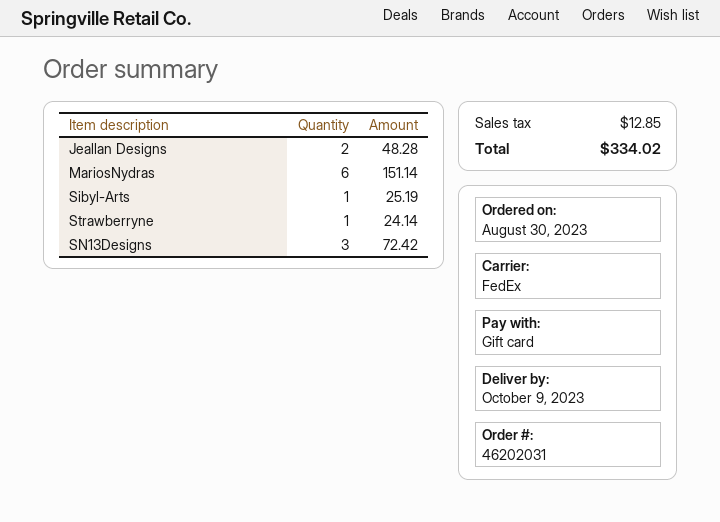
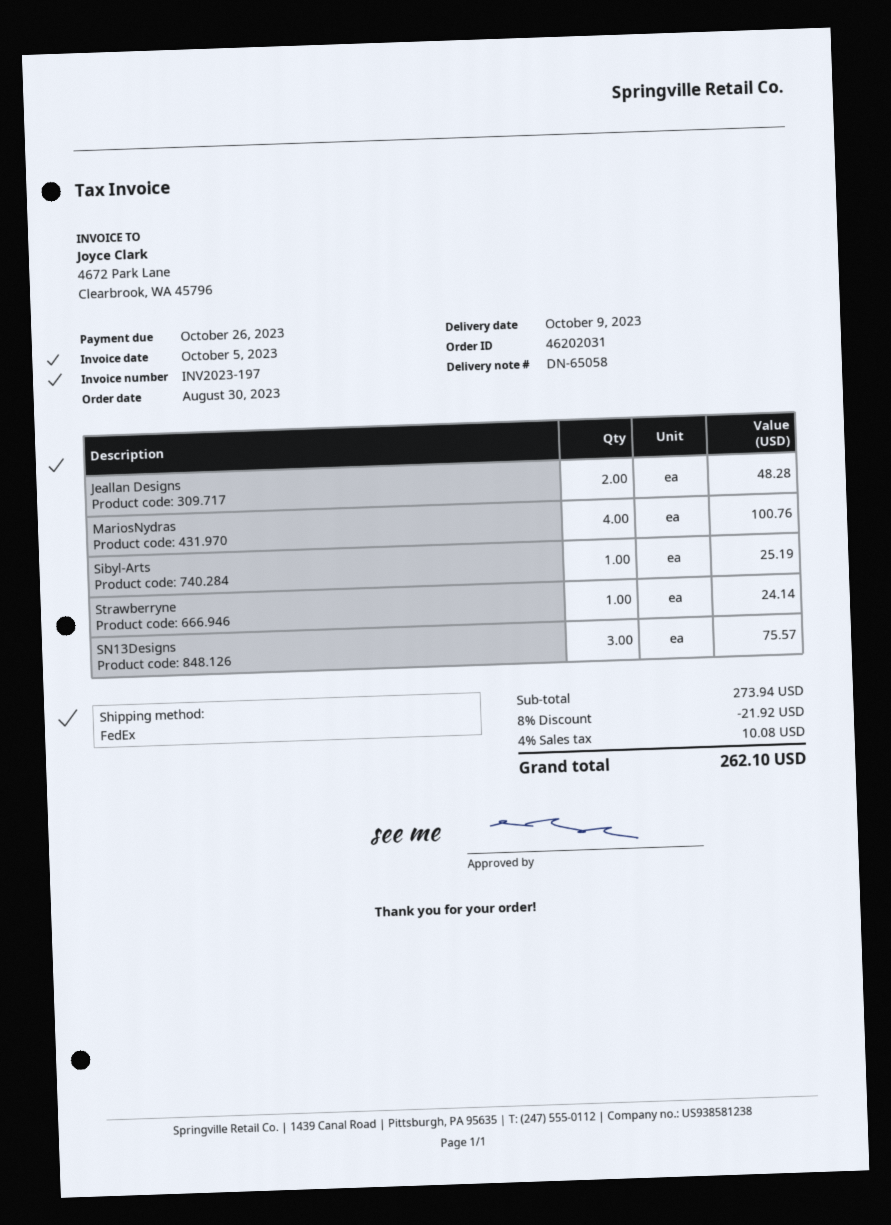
MariosNydras: 6 for 151.14 -> 4 for 100.76
SN13Designs: 3 for 72.42 -> 3 for 75.57
discount: none -> 8% = 21.92
tax: 12.85 -> 10.08
total: 334.02 -> 262.10

